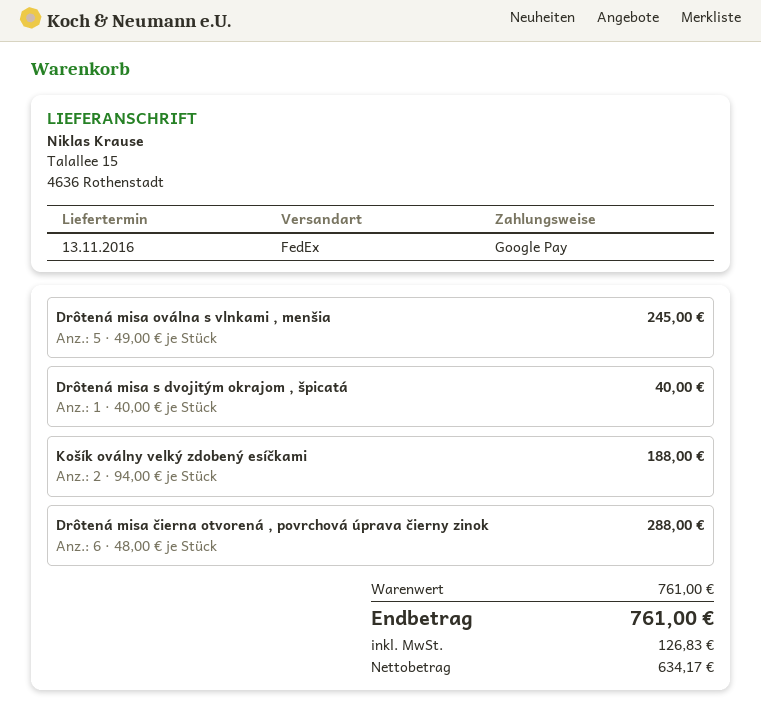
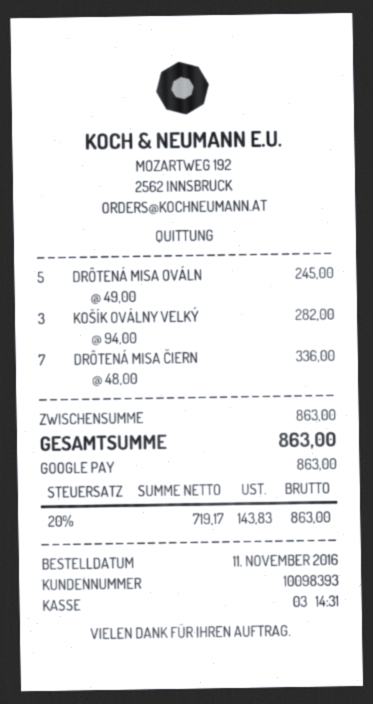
Drôtená misa s dvojitým okrajom , špicatá: 1 x 40.00 = 40.00 -> none
Košík oválny velký zdobený esíčkami: 2 x 94.00 = 188.00 -> 3 x 94.00 = 282.00
Drôtená misa čierna otvorená , povrchová úprava čierny zinok: 6 x 48.00 = 288.00 -> 7 x 48.00 = 336.00
subtotal: 761.00 -> 863.00
net: 634.17 -> 719.17
tax: 126.83 -> 143.83
total: 761.00 -> 863.00

